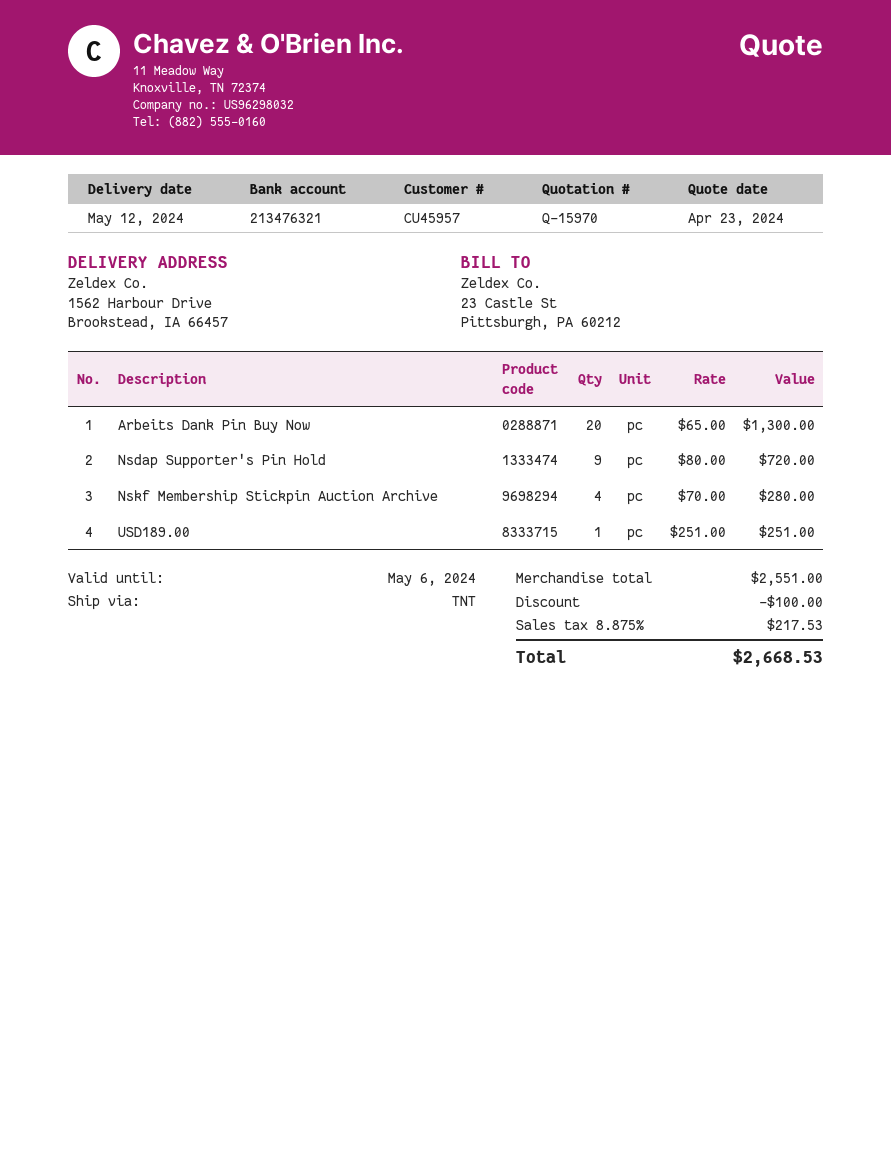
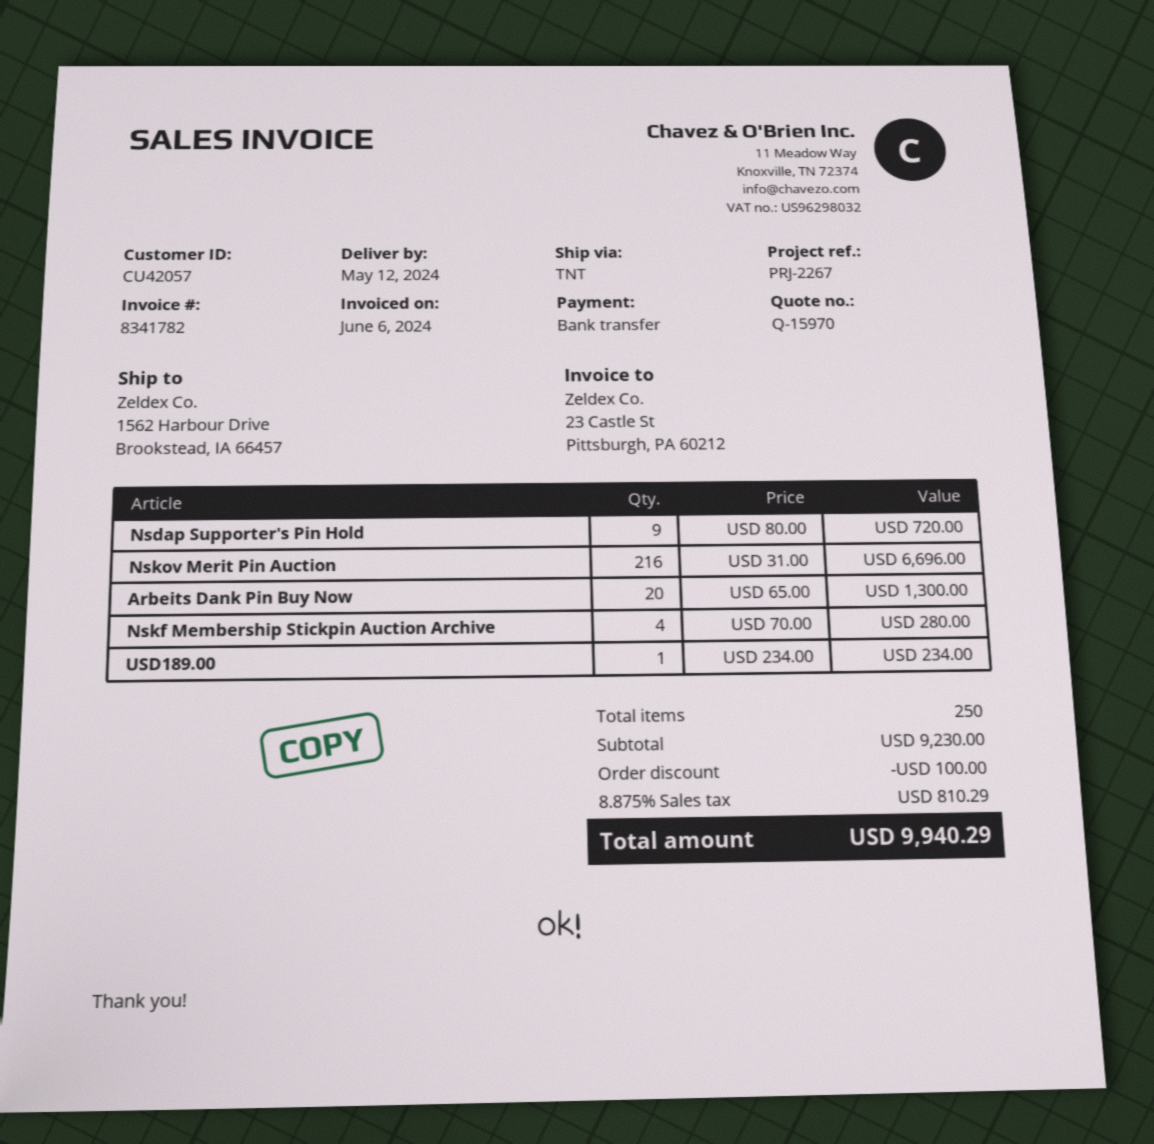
customer number: CU45957 -> CU42057
USD189.00: 1 x 251.00 = 251.00 -> 1 x 234.00 = 234.00
Nskov Merit Pin Auction: none -> 216 x 31.00 = 6696.00
subtotal: 2551.00 -> 9230.00
tax: 8.875% = 217.53 -> 8.875% = 810.29
total: 2668.53 -> 9940.29

